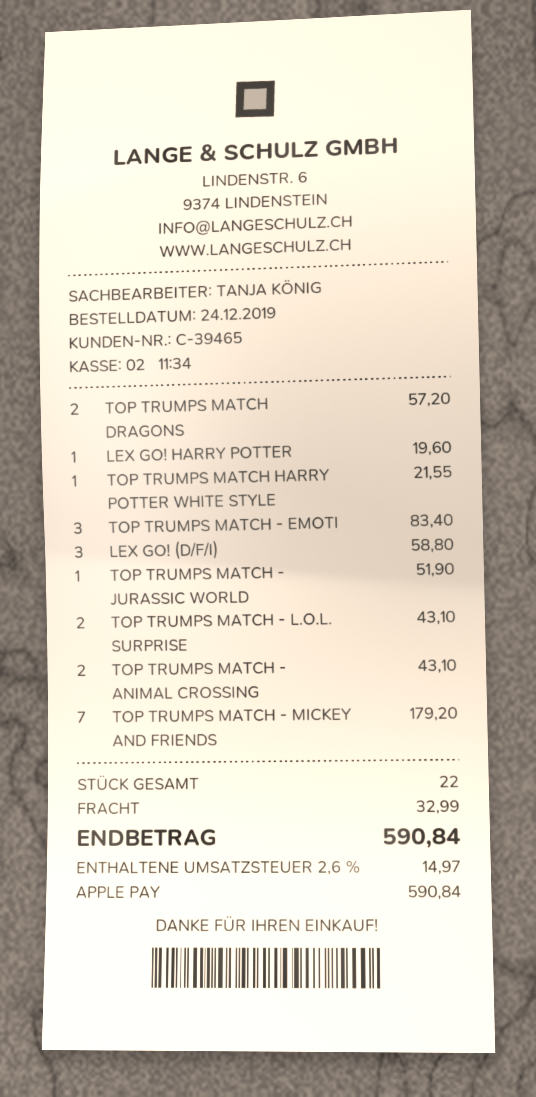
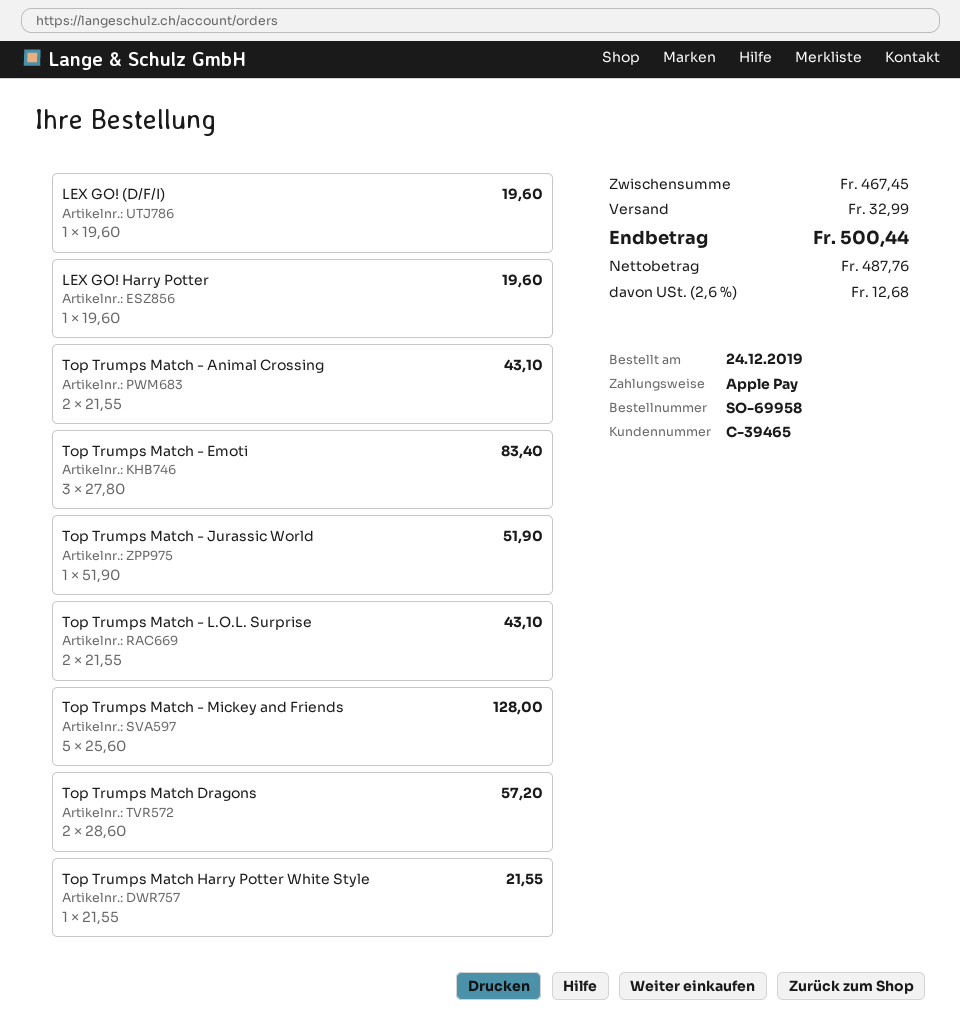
LEX GO! (D/F/I): 3 for 58.80 -> 1 for 19.60
TOP TRUMPS MATCH - MICKEY AND FRIENDS: 7 for 179.20 -> 5 for 128.00
tax: 2.6% = 14.97 -> 2.6% = 12.68
total: 590.84 -> 500.44

